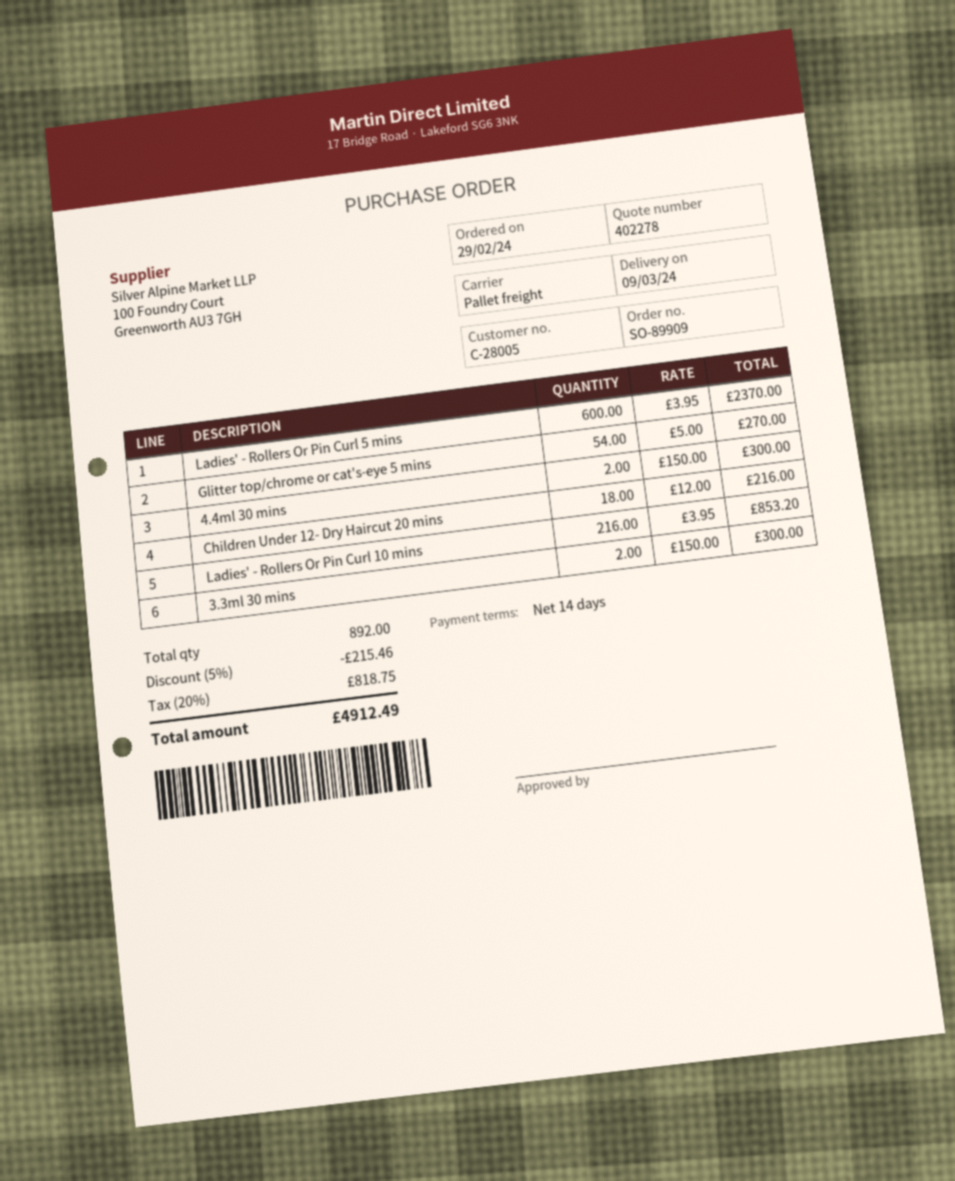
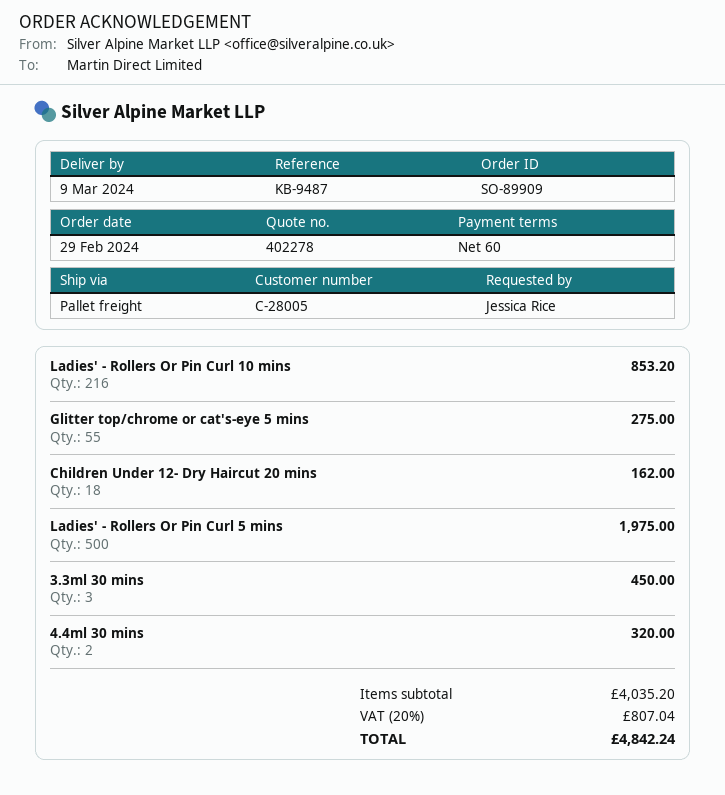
payment terms: 14 days -> 60 days
Ladies' - Rollers Or Pin Curl 5 mins: 600 for 2370.00 -> 500 for 1975.00
Glitter top/chrome or cat's-eye 5 mins: 54 for 270.00 -> 55 for 275.00
4.4ml 30 mins: 2 for 300.00 -> 2 for 320.00
Children Under 12- Dry Haircut 20 mins: 18 for 216.00 -> 18 for 162.00
3.3ml 30 mins: 2 for 300.00 -> 3 for 450.00
discount: 5% = 215.46 -> none
tax: 20% = 818.75 -> 20% = 807.04
total: 4912.49 -> 4842.24

